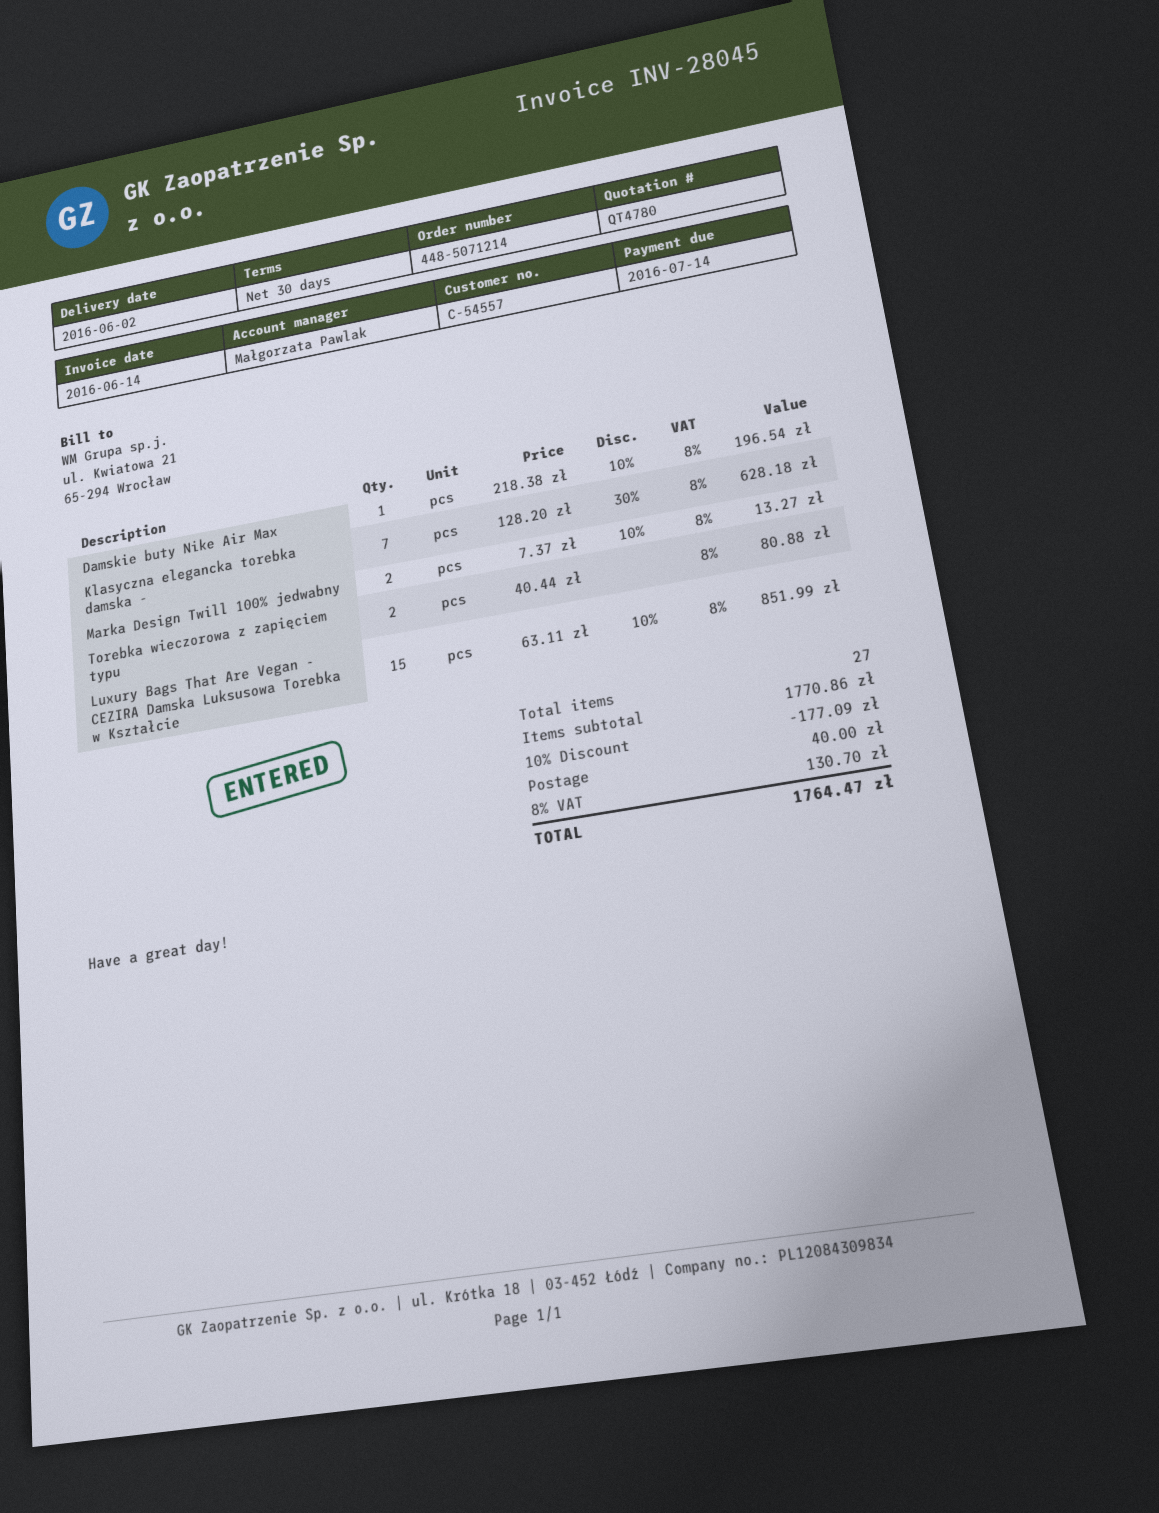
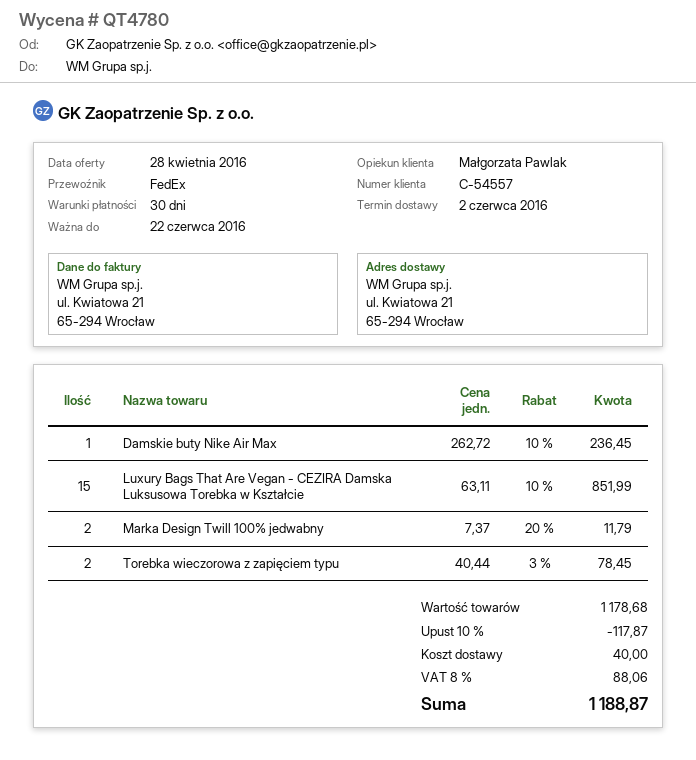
Damskie buty Nike Air Max: 1 x 218.38 - 10% = 196.54 -> 1 x 262.72 - 10% = 236.45
Klasyczna elegancka torebka damska -: 7 x 128.20 - 30% = 628.18 -> none
Marka Design Twill 100% jedwabny: 2 x 7.37 - 10% = 13.27 -> 2 x 7.37 - 20% = 11.79
Torebka wieczorowa z zapięciem typu: 2 x 40.44 = 80.88 -> 2 x 40.44 - 3% = 78.45
subtotal: 1770.86 -> 1178.68
discount: 10% = 177.09 -> 10% = 117.87
tax: 8% = 130.70 -> 8% = 88.06
total: 1764.47 -> 1188.87

